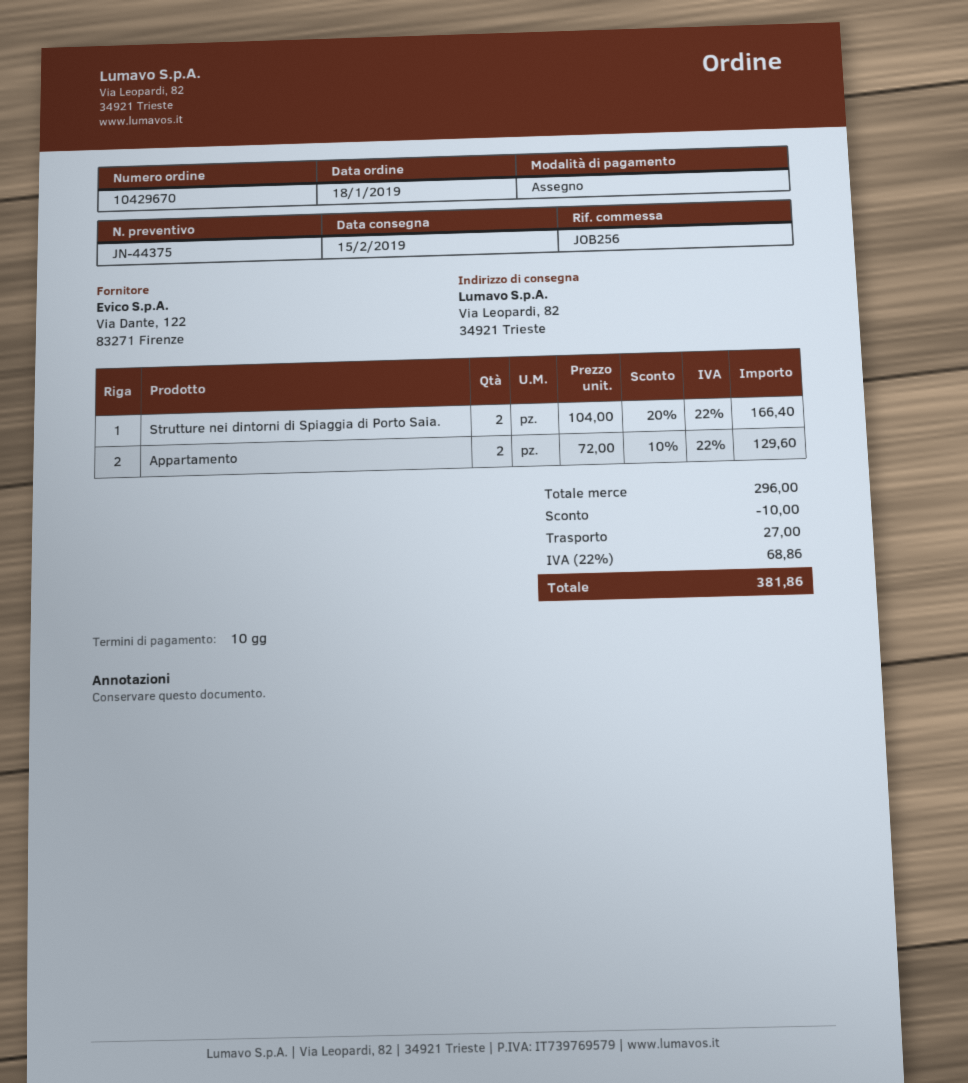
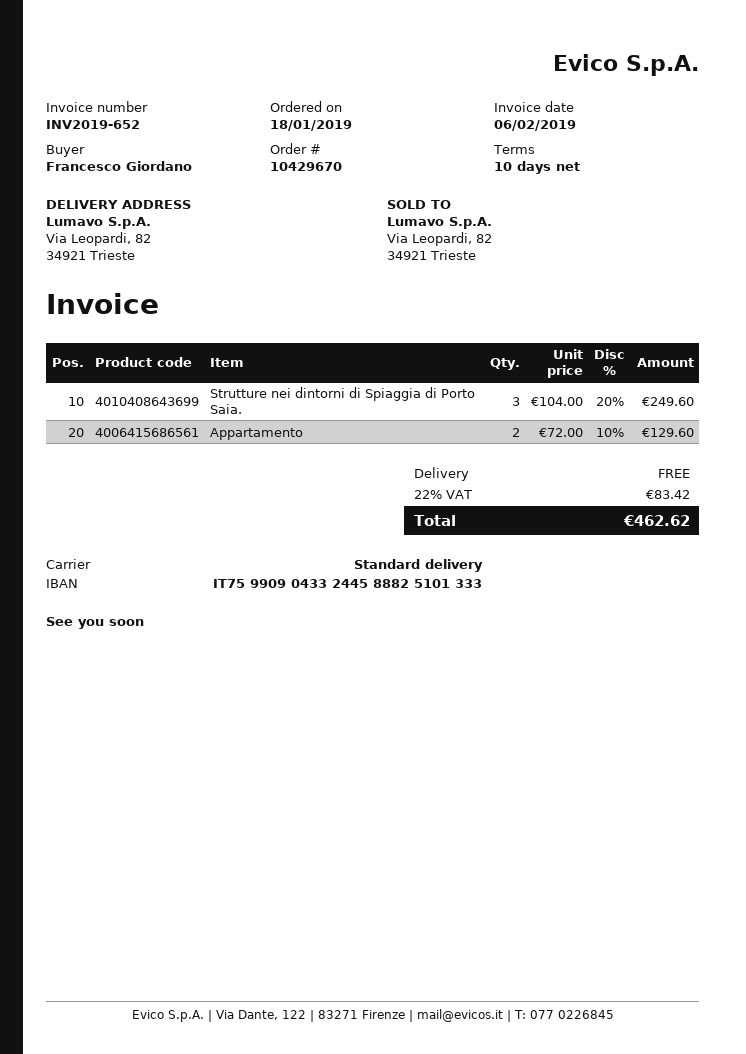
Strutture nei dintorni di Spiaggia di Porto Saia.: 2 x 104.00 - 20% = 166.40 -> 3 x 104.00 - 20% = 249.60
discount: 10.00 -> none
shipping: 27.00 -> 0.00
tax: 22% = 68.86 -> 22% = 83.42
total: 381.86 -> 462.62

